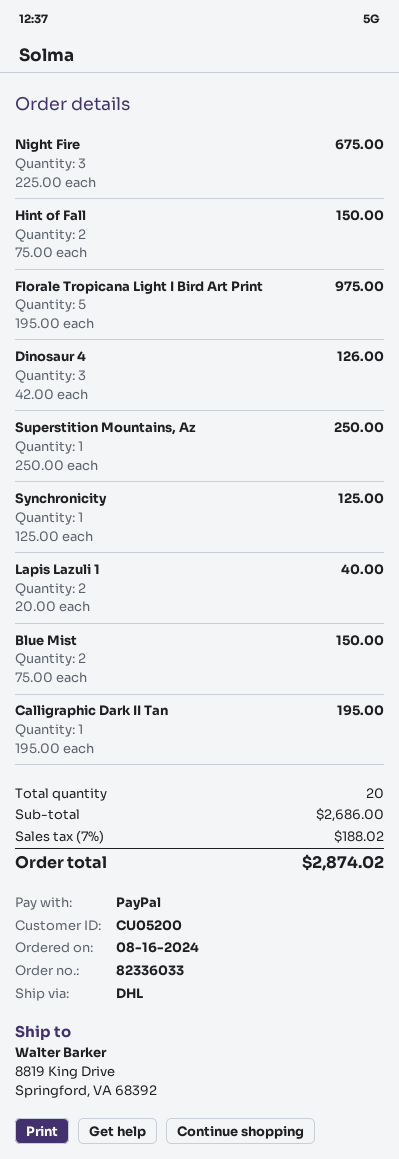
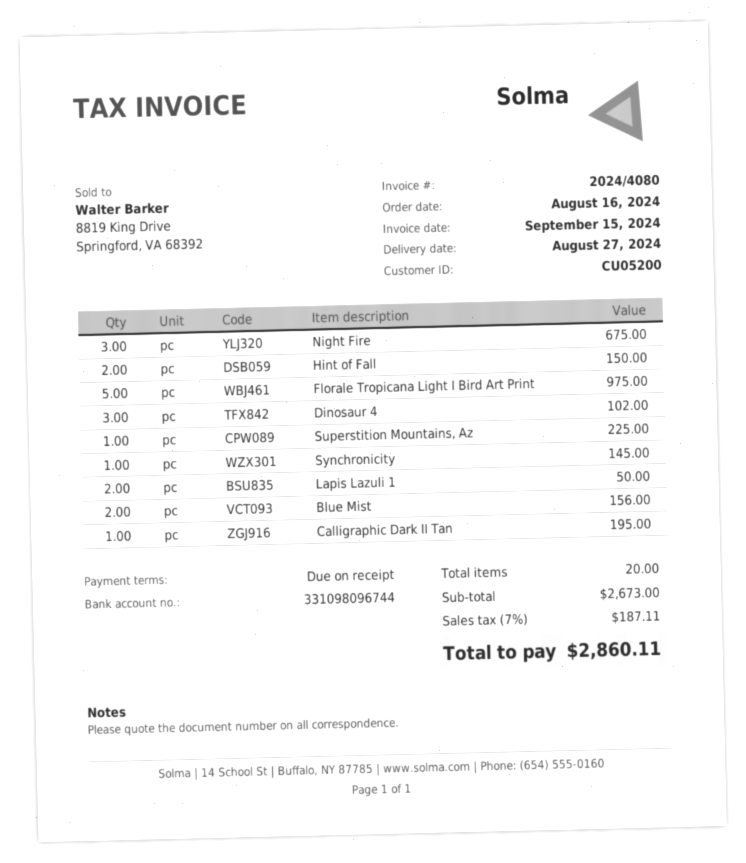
Dinosaur 4: 3 for 126.00 -> 3 for 102.00
Superstition Mountains, Az: 1 for 250.00 -> 1 for 225.00
Synchronicity: 1 for 125.00 -> 1 for 145.00
Lapis Lazuli 1: 2 for 40.00 -> 2 for 50.00
Blue Mist: 2 for 150.00 -> 2 for 156.00
subtotal: 2686.00 -> 2673.00
tax: 7% = 188.02 -> 7% = 187.11
total: 2874.02 -> 2860.11

